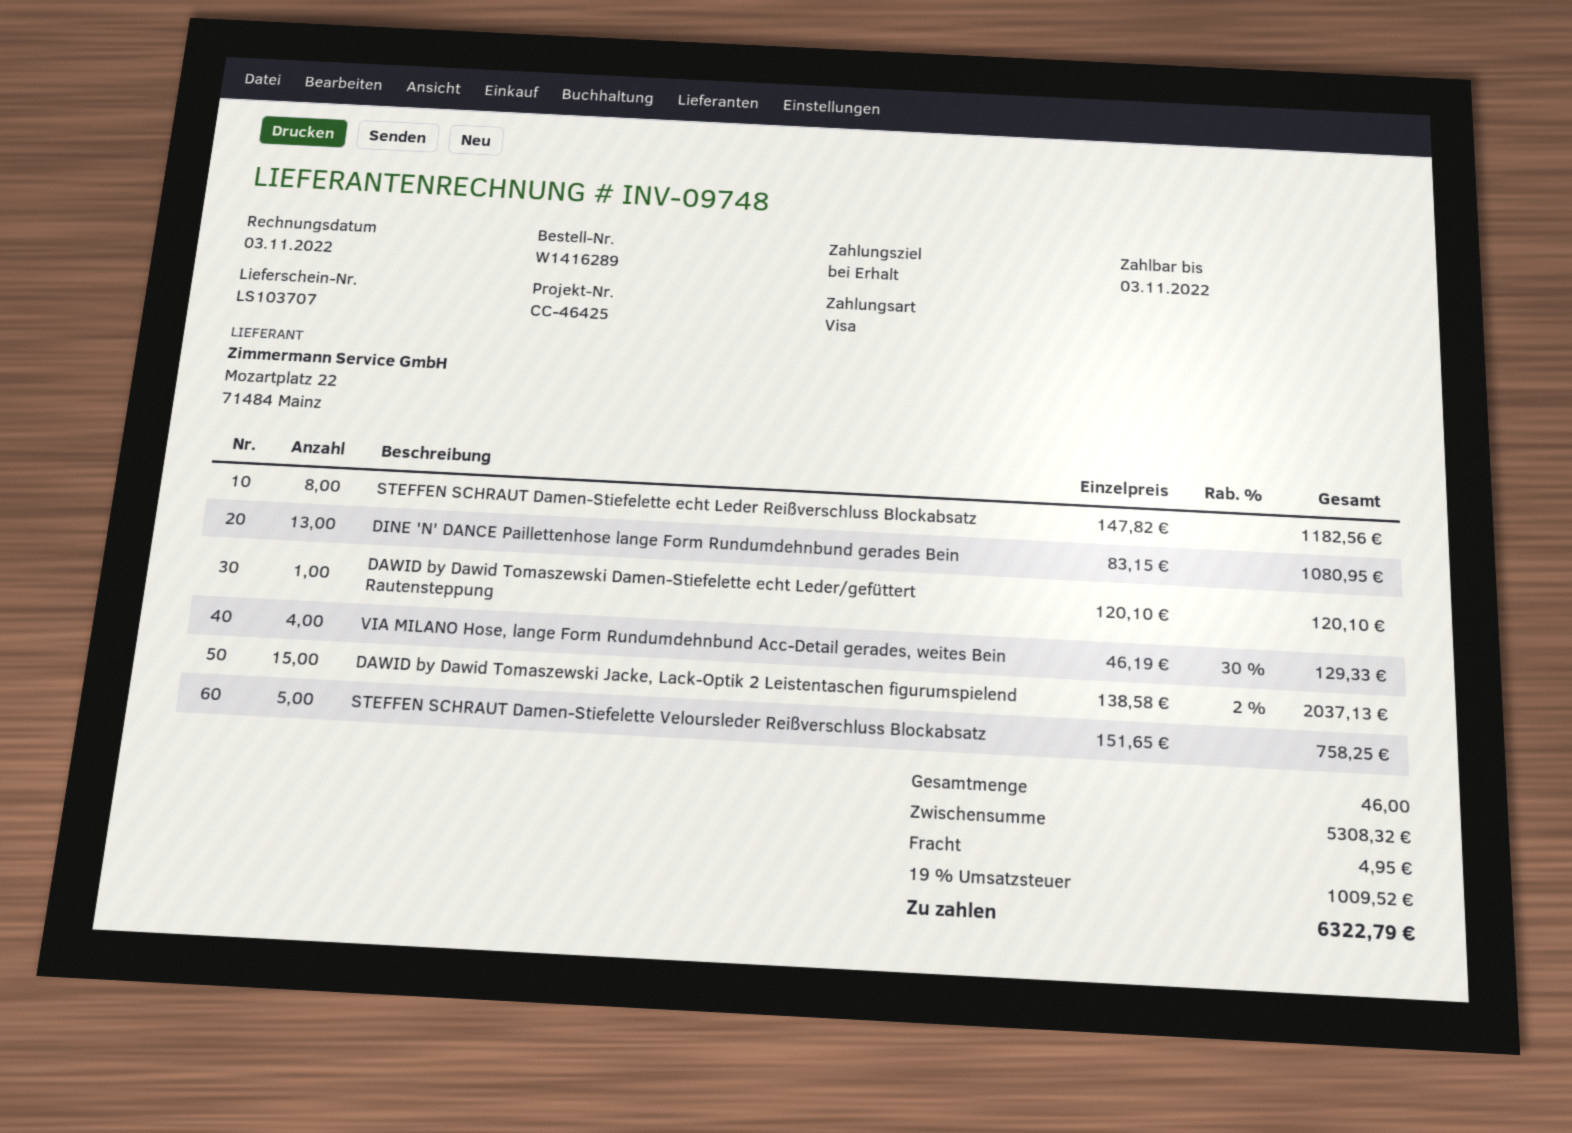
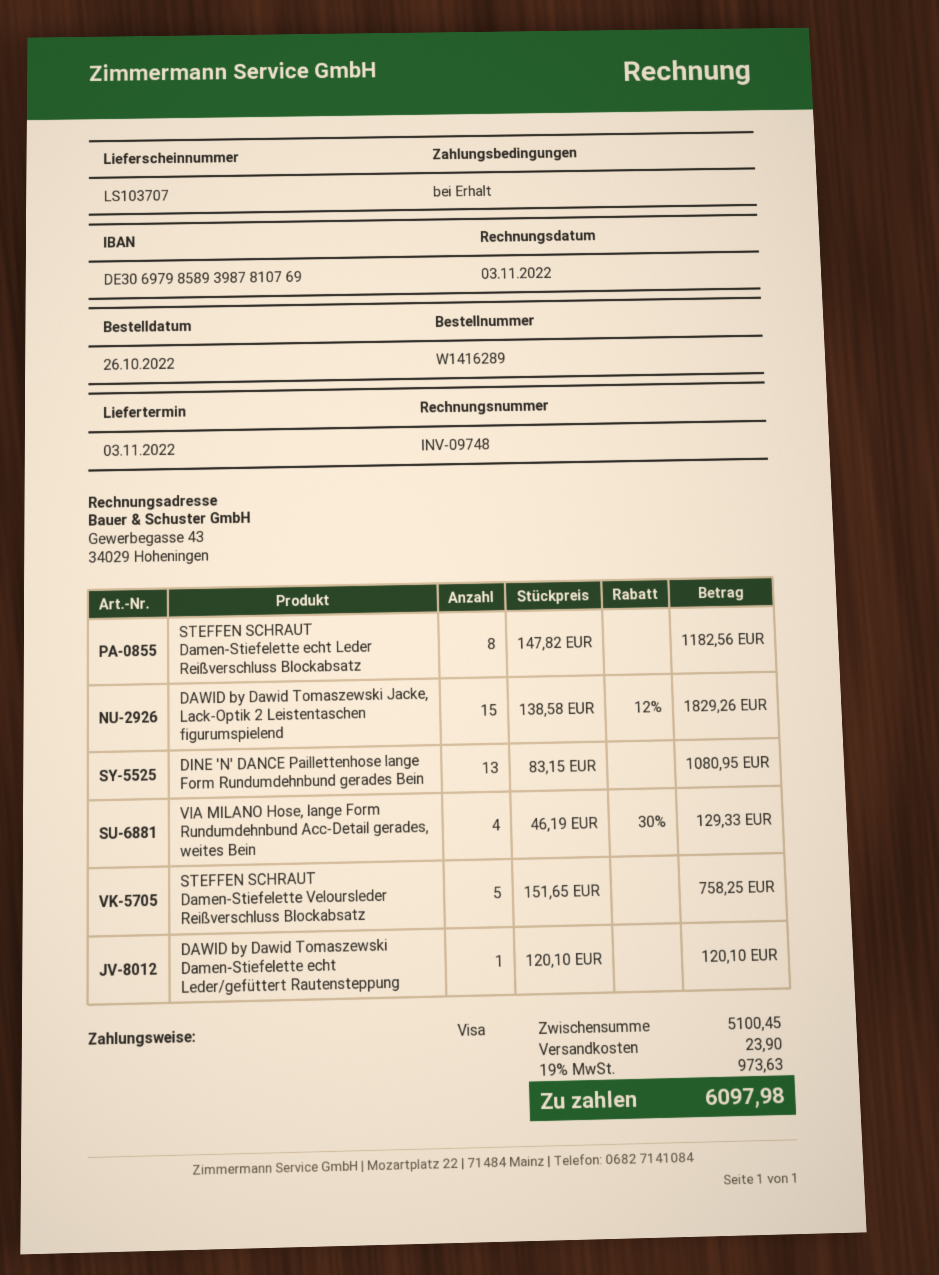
DAWID by Dawid Tomaszewski Jacke, Lack-Optik 2 Leistentaschen figurumspielend: 15 x 138.58 - 2% = 2037.13 -> 15 x 138.58 - 12% = 1829.26
subtotal: 5308.32 -> 5100.45
shipping: 4.95 -> 23.90
tax: 19% = 1009.52 -> 19% = 973.63
total: 6322.79 -> 6097.98

